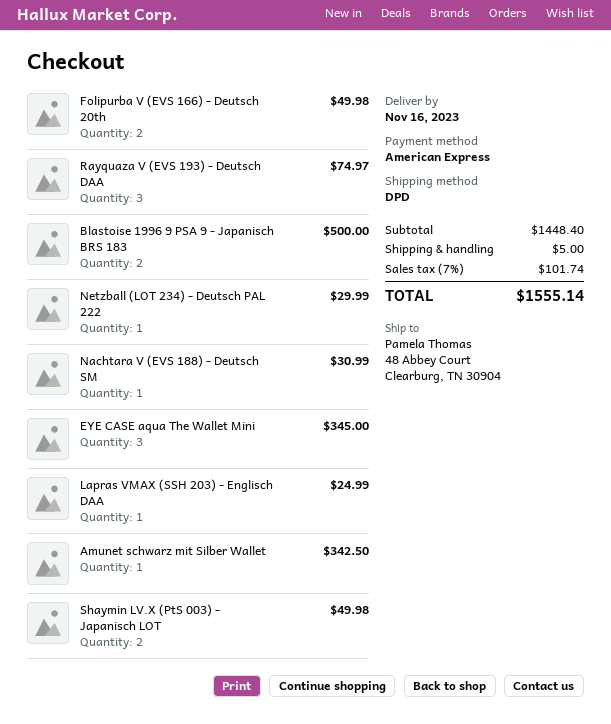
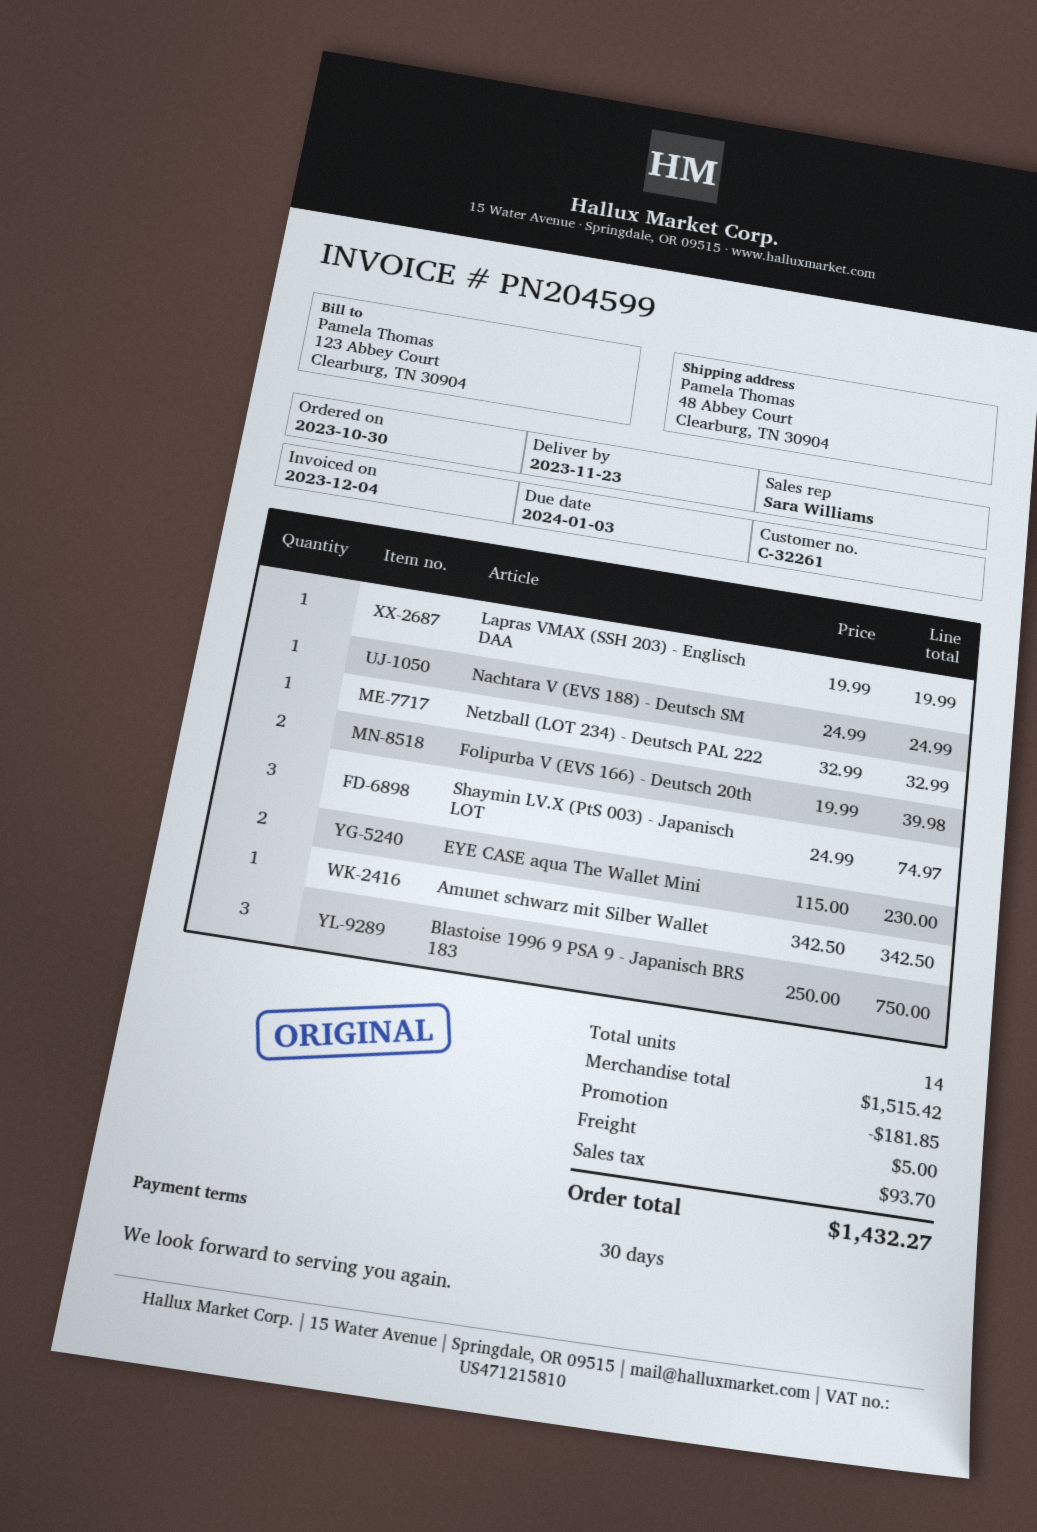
delivery date: 2023-11-16 -> 2023-11-23
Folipurba V (EVS 166) - Deutsch 20th: 2 for 49.98 -> 2 for 39.98
Rayquaza V (EVS 193) - Deutsch DAA: 3 for 74.97 -> none
Blastoise 1996 9 PSA 9 - Japanisch BRS 183: 2 for 500.00 -> 3 for 750.00
Netzball (LOT 234) - Deutsch PAL 222: 1 for 29.99 -> 1 for 32.99
Nachtara V (EVS 188) - Deutsch SM: 1 for 30.99 -> 1 for 24.99
EYE CASE aqua The Wallet Mini: 3 for 345.00 -> 2 for 230.00
Lapras VMAX (SSH 203) - Englisch DAA: 1 for 24.99 -> 1 for 19.99
Shaymin LV.X (PtS 003) - Japanisch LOT: 2 for 49.98 -> 3 for 74.97
subtotal: 1448.40 -> 1515.42
discount: none -> 181.85
tax: 101.74 -> 93.70
total: 1555.14 -> 1432.27

